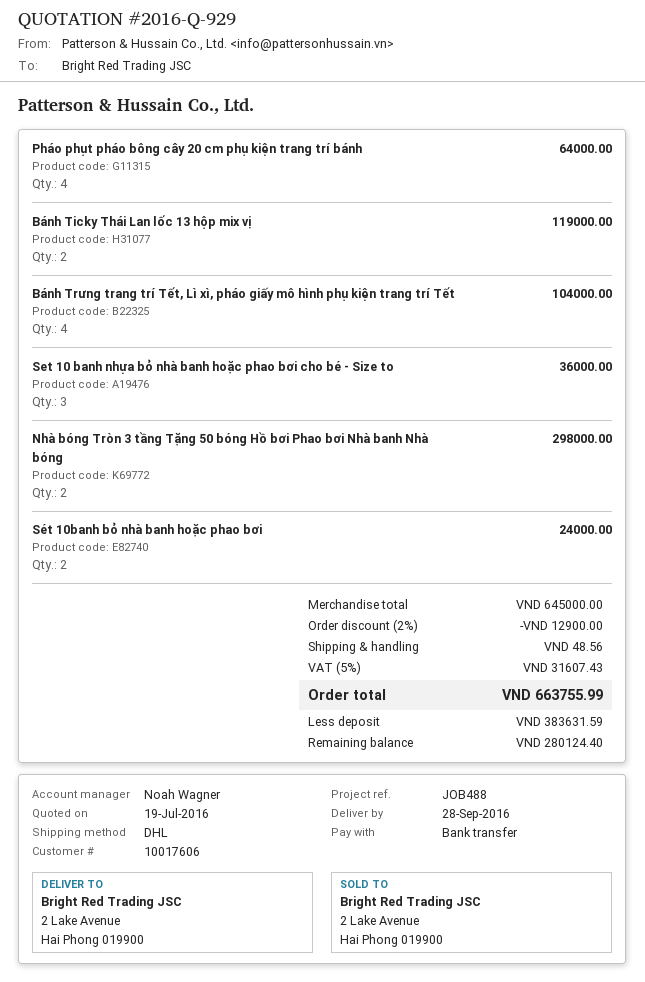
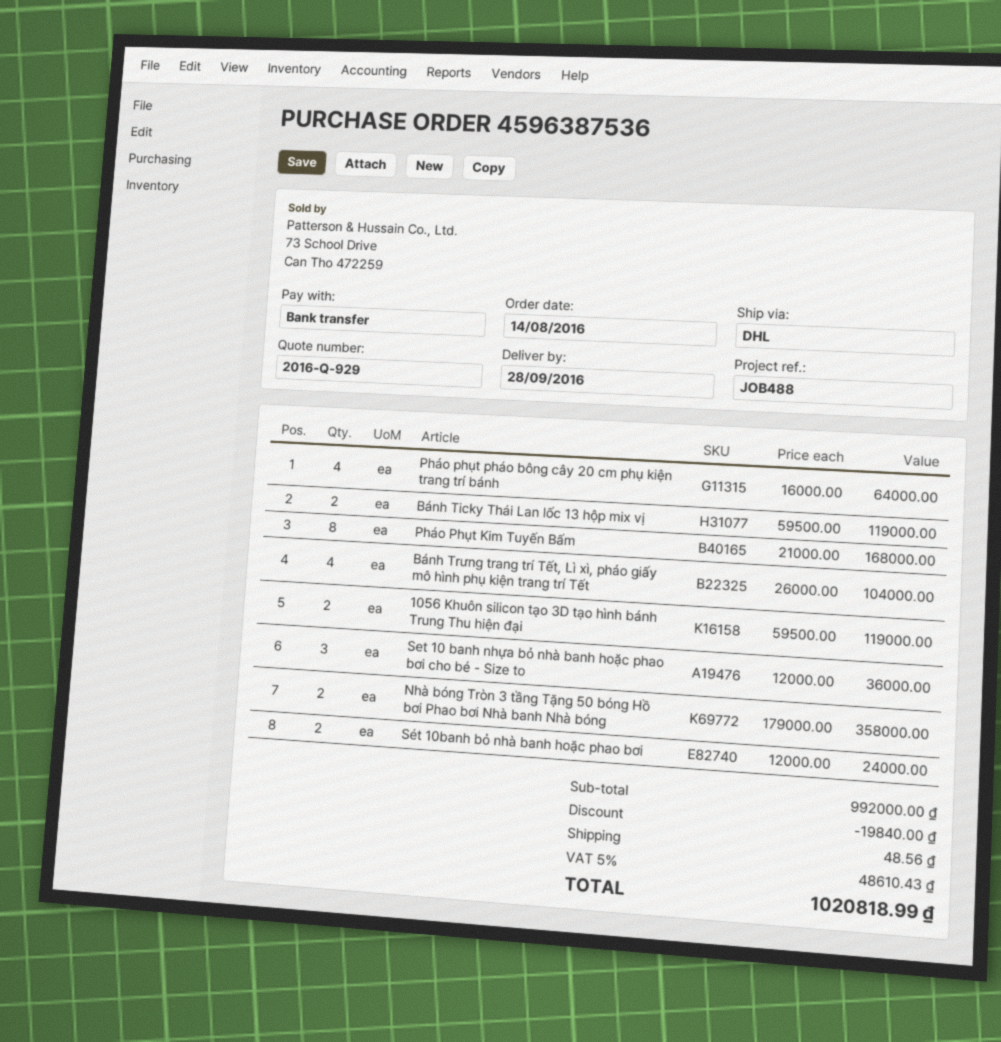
Nhà bóng Tròn 3 tầng Tặng 50 bóng Hồ bơi Phao bơi Nhà banh Nhà bóng: 2 for 298000.00 -> 2 for 358000.00
Pháo Phụt Kim Tuyến Bấm: none -> 8 for 168000.00
1056 Khuôn silicon tạo 3D tạo hình bánh Trung Thu hiện đại: none -> 2 for 119000.00
subtotal: 645000.00 -> 992000.00
discount: 12900.00 -> 19840.00
tax: 5% = 31607.43 -> 5% = 48610.43
total: 663755.99 -> 1020818.99

